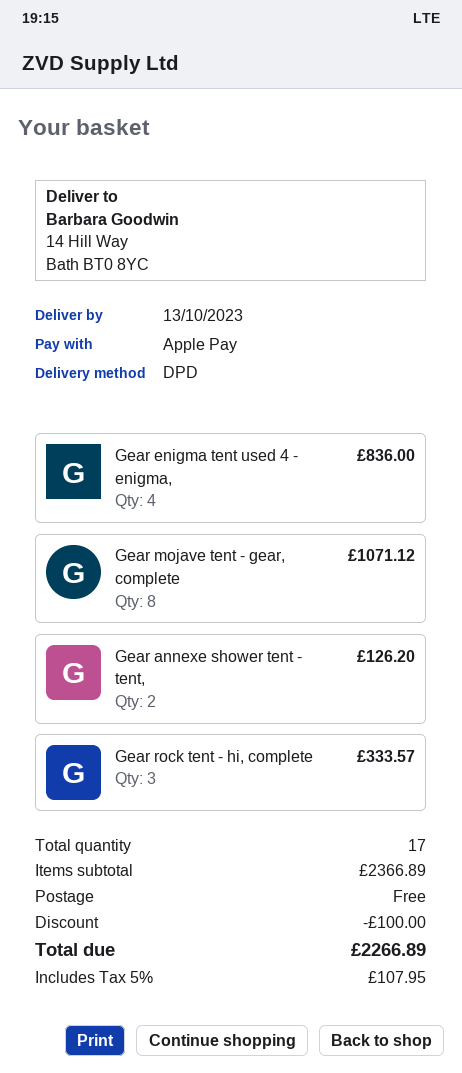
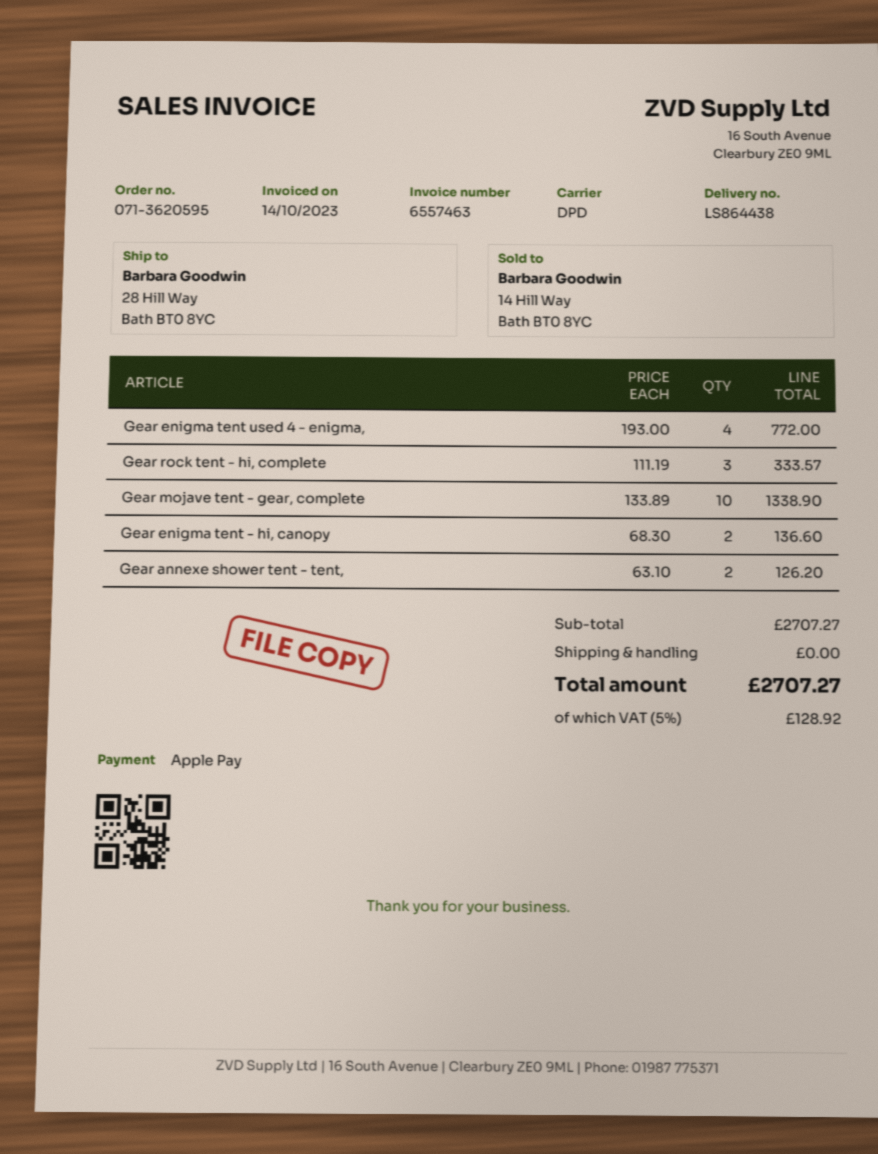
ship to: 14 Hill Way, Bath BT0 8YC -> 28 Hill Way, Bath BT0 8YC
Gear enigma tent used 4 - enigma,: 4 for 836.00 -> 4 for 772.00
Gear mojave tent - gear, complete: 8 for 1071.12 -> 10 for 1338.90
Gear enigma tent - hi, canopy: none -> 2 for 136.60
subtotal: 2366.89 -> 2707.27
discount: 100.00 -> none
tax: 5% = 107.95 -> 5% = 128.92
total: 2266.89 -> 2707.27

